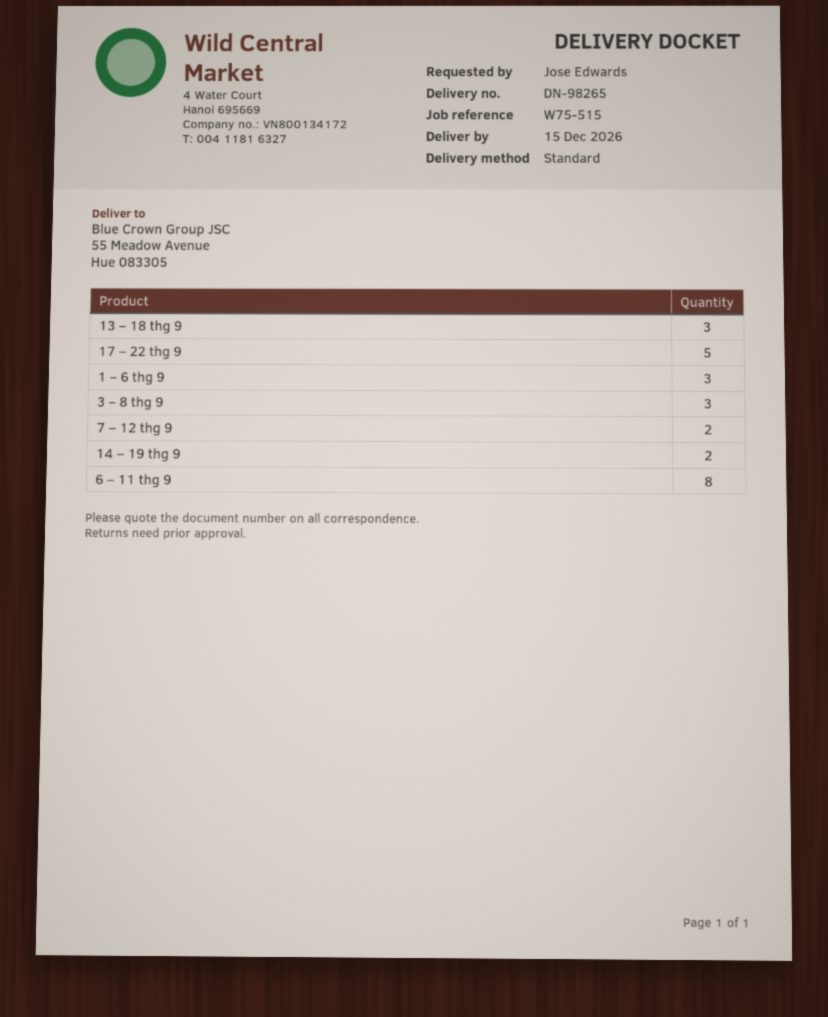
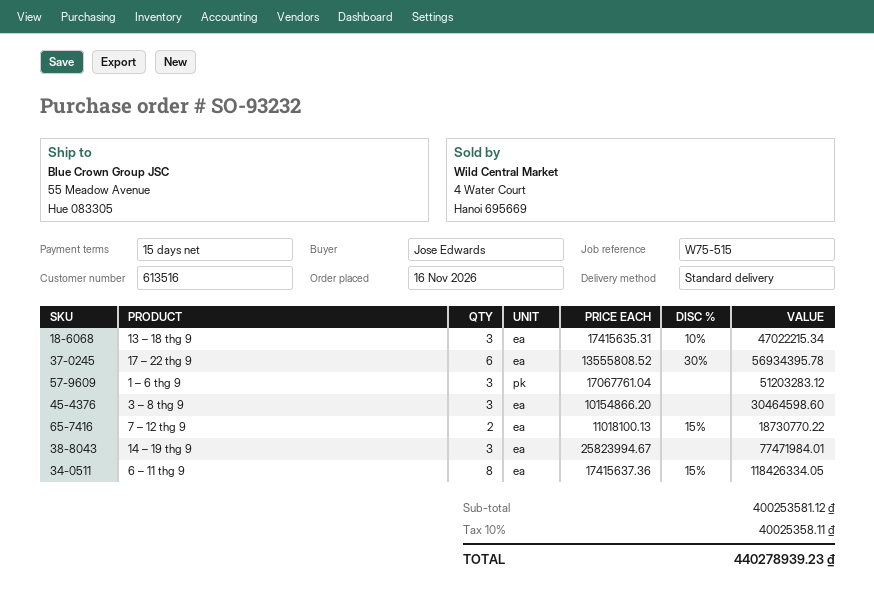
17 – 22 thg 9: 5 -> 6
14 – 19 thg 9: 2 -> 3

